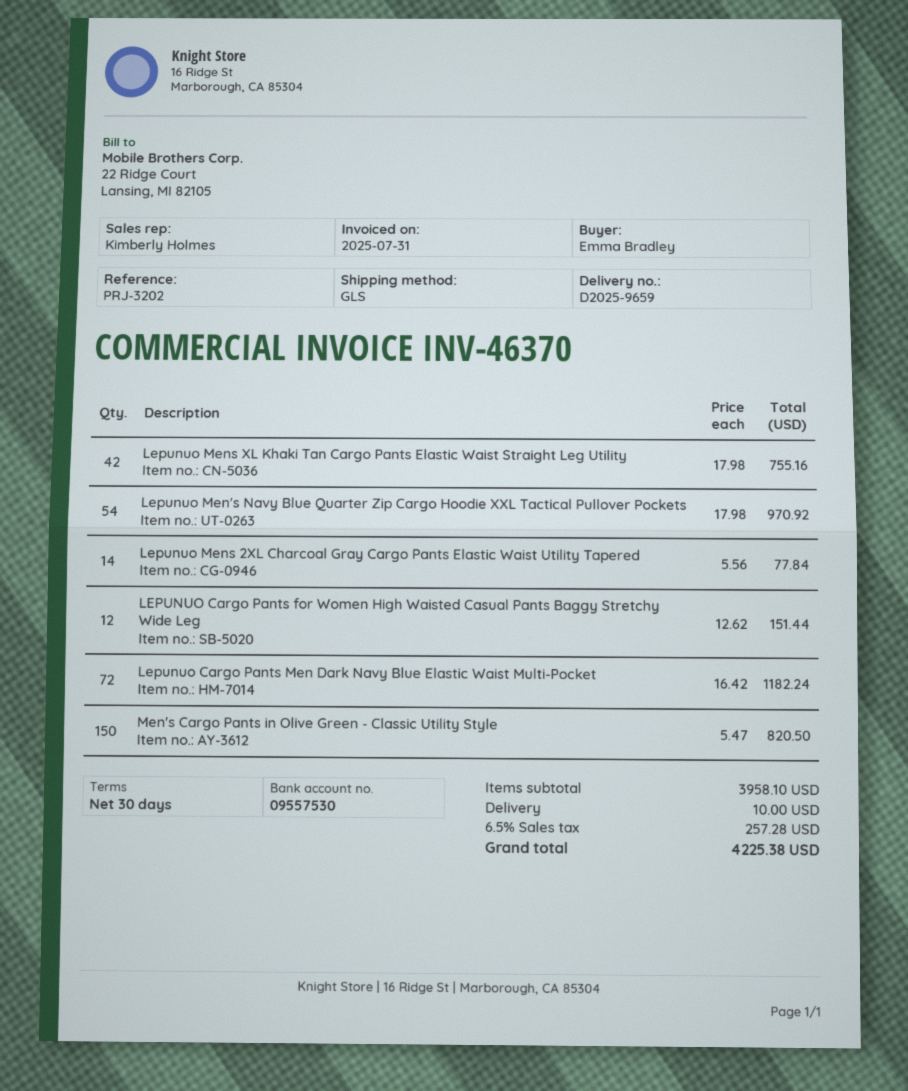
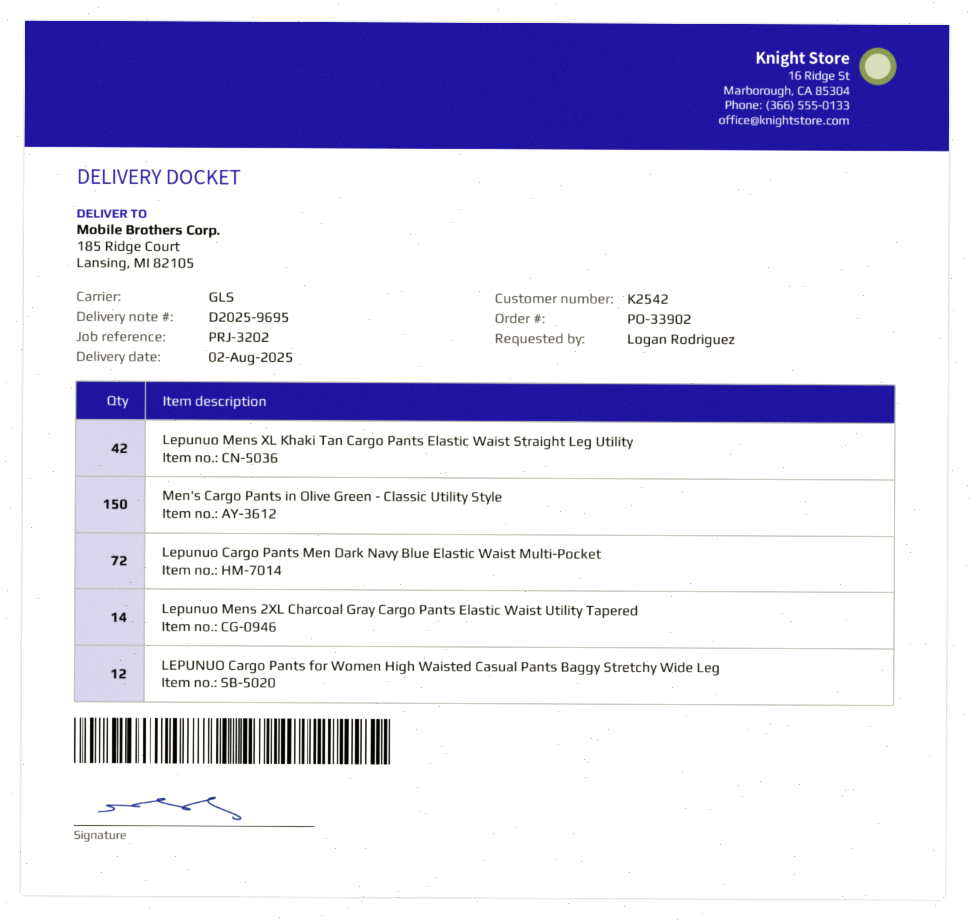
delivery note number: D2025-9659 -> D2025-9695
ordered by: Emma Bradley -> Logan Rodriguez
Lepunuo Men's Navy Blue Quarter Zip Cargo Hoodie XXL Tactical Pullover Pockets: 54 -> none

